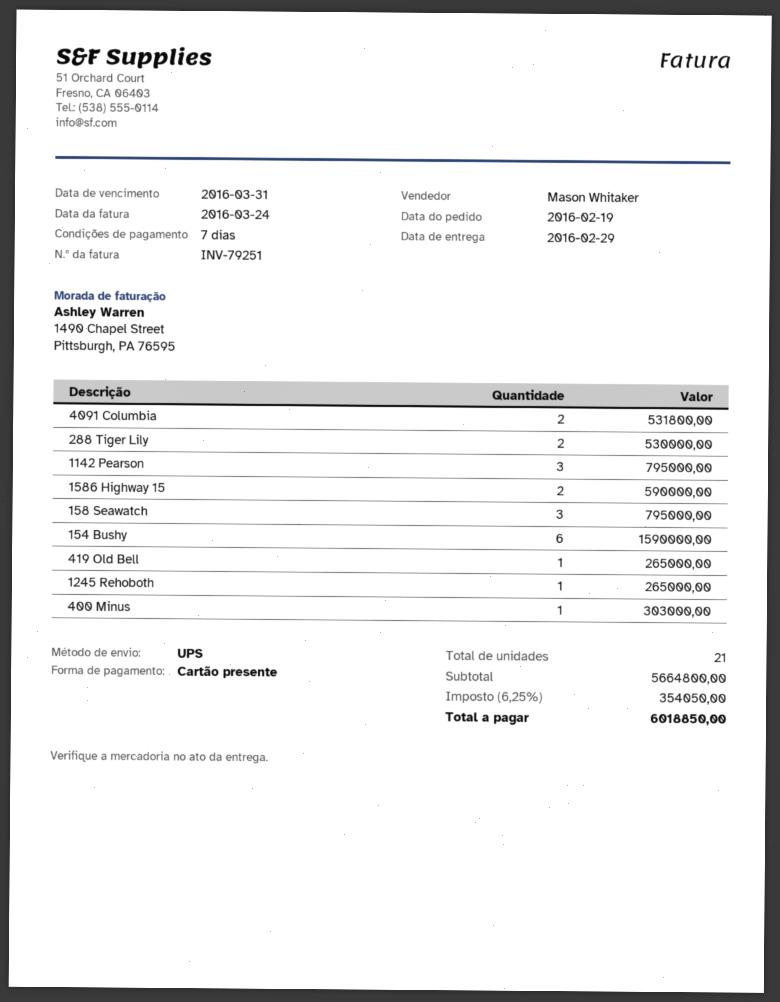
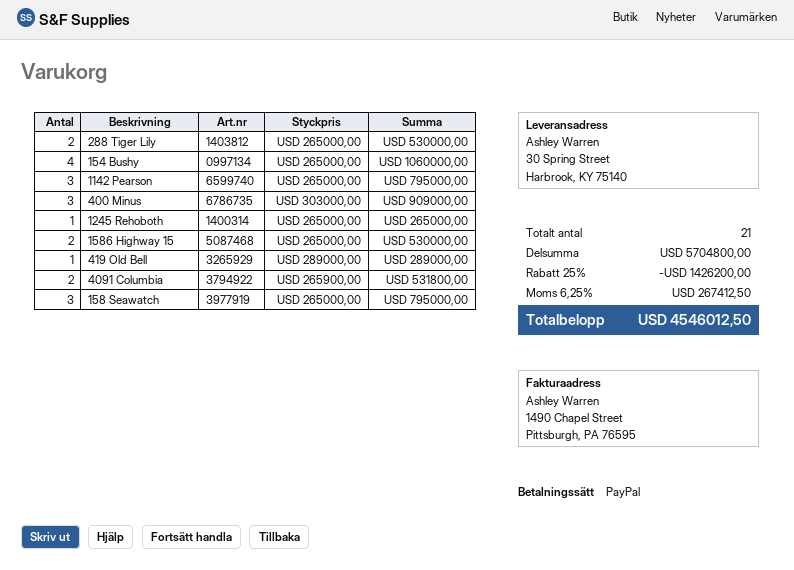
payment method: gift card -> PayPal
1586 Highway 15: 2 for 590000.00 -> 2 for 530000.00
154 Bushy: 6 for 1590000.00 -> 4 for 1060000.00
419 Old Bell: 1 for 265000.00 -> 1 for 289000.00
400 Minus: 1 for 303000.00 -> 3 for 909000.00
subtotal: 5664800.00 -> 5704800.00
discount: none -> 25% = 1426200.00
tax: 6.25% = 354050.00 -> 6.25% = 267412.50
total: 6018850.00 -> 4546012.50

